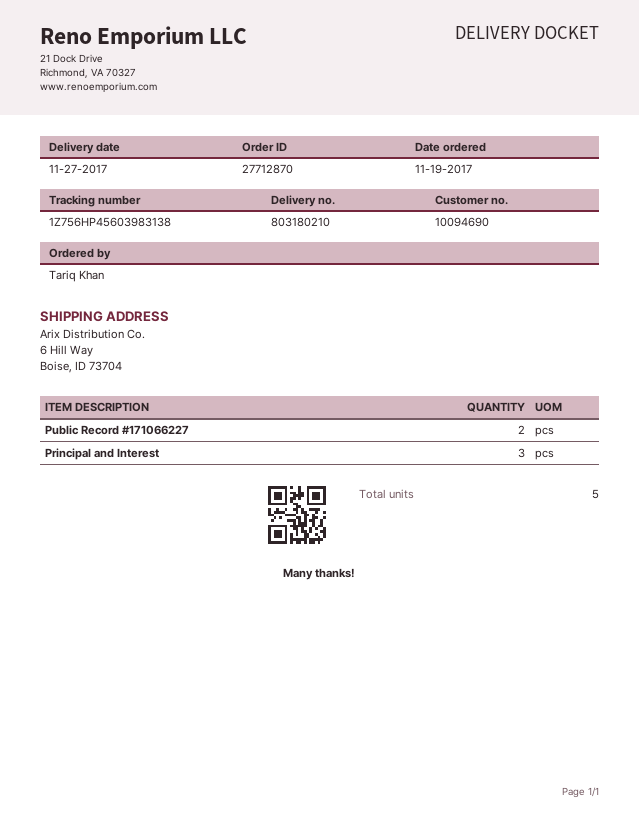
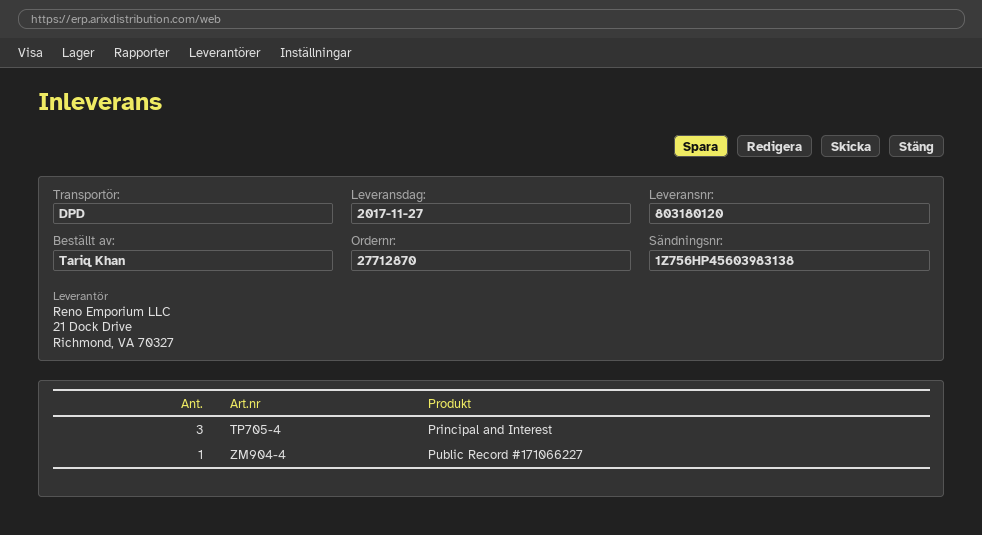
delivery note number: 803180210 -> 803180120
Public Record #171066227: 2 -> 1

